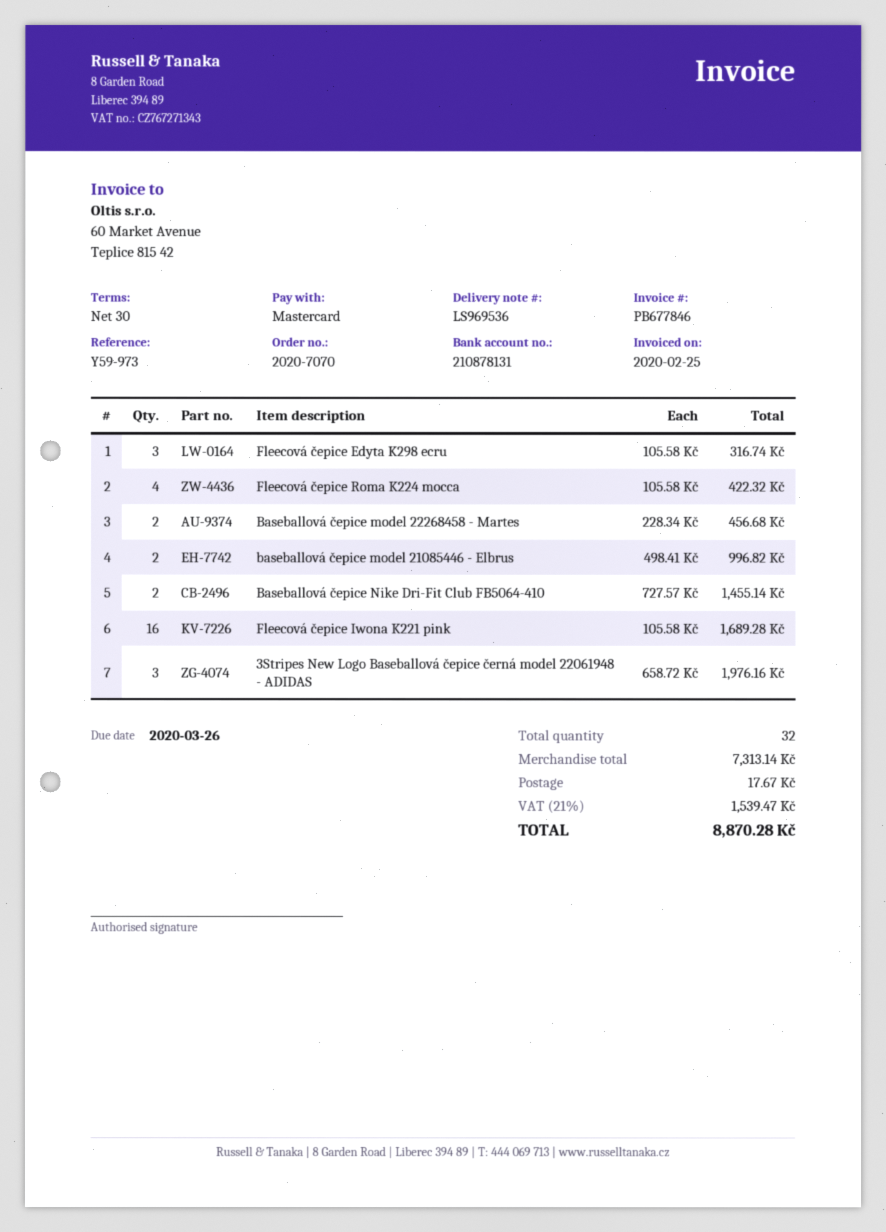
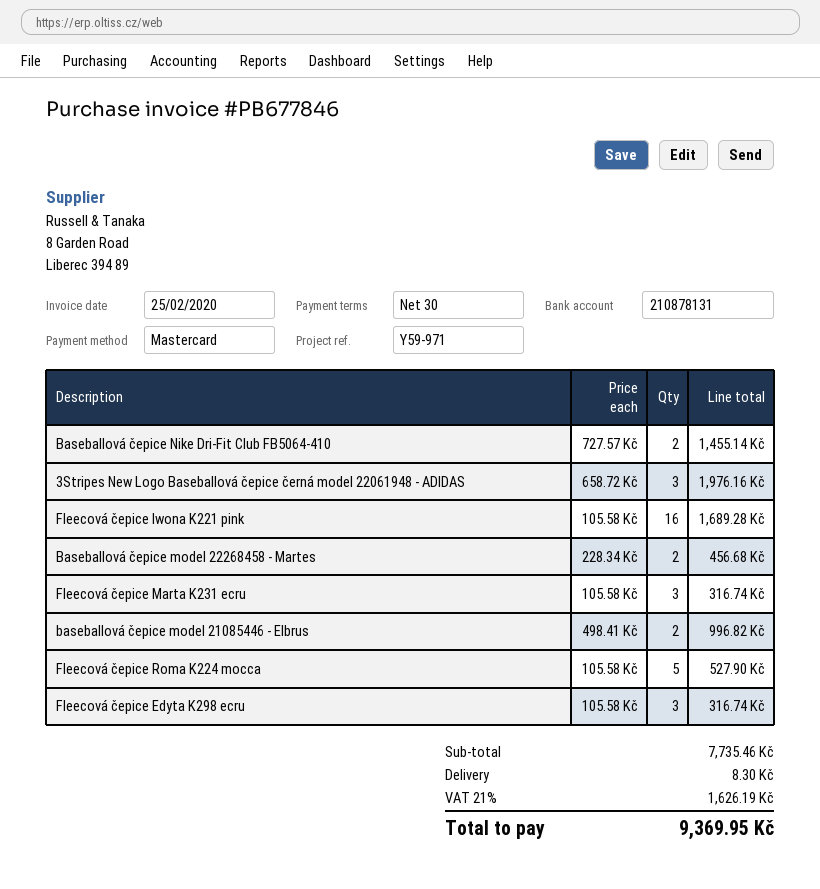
reference: Y59-973 -> Y59-971
Fleecová čepice Roma K224 mocca: 4 x 105.58 = 422.32 -> 5 x 105.58 = 527.90
Fleecová čepice Marta K231 ecru: none -> 3 x 105.58 = 316.74
subtotal: 7313.14 -> 7735.46
shipping: 17.67 -> 8.30
tax: 21% = 1539.47 -> 21% = 1626.19
total: 8870.28 -> 9369.95

